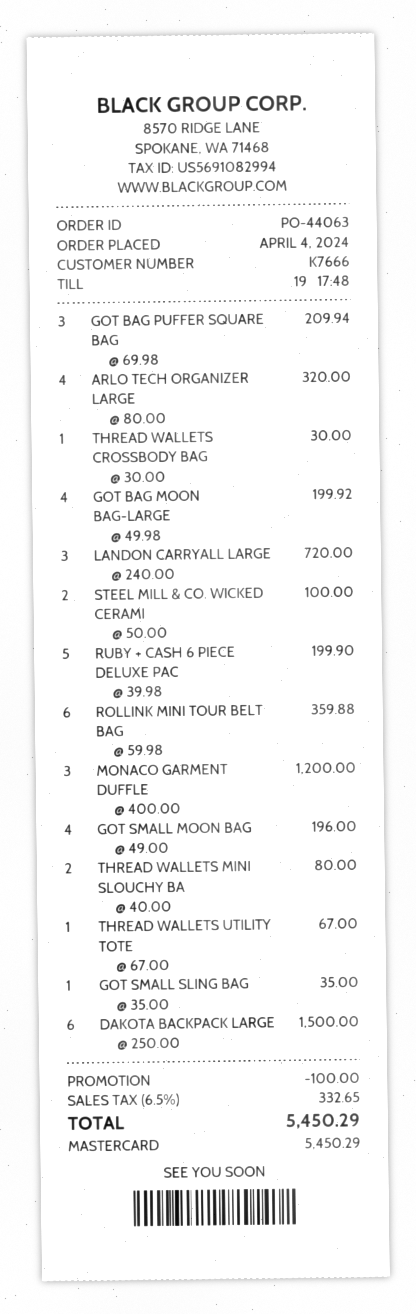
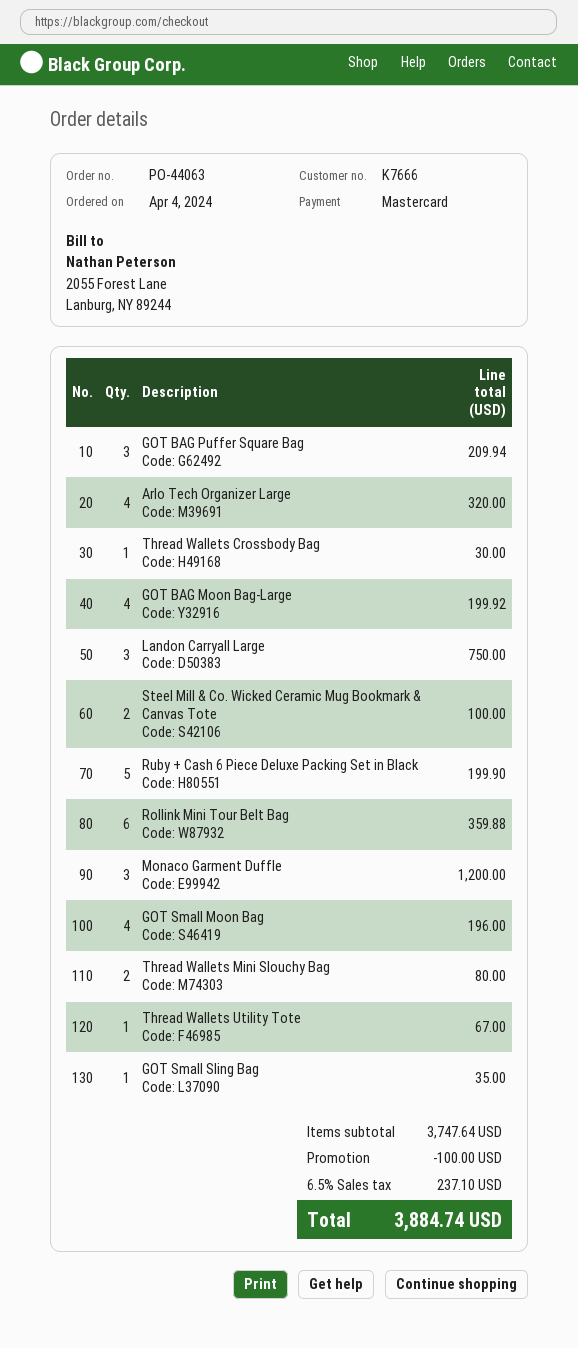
LANDON CARRYALL LARGE: 3 for 720.00 -> 3 for 750.00
DAKOTA BACKPACK LARGE: 6 for 1500.00 -> none
tax: 6.5% = 332.65 -> 6.5% = 237.10
total: 5450.29 -> 3884.74

